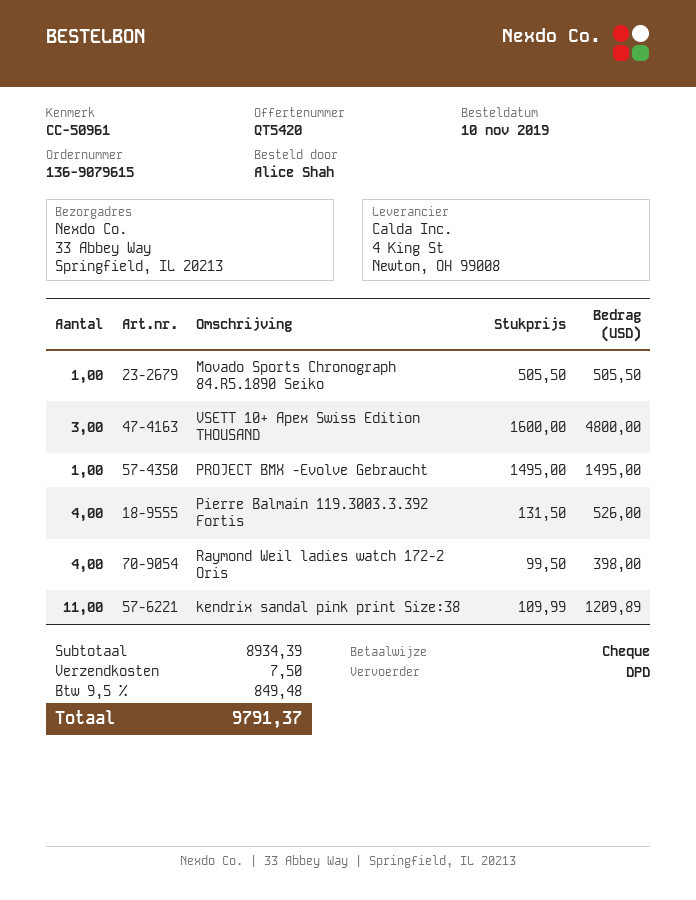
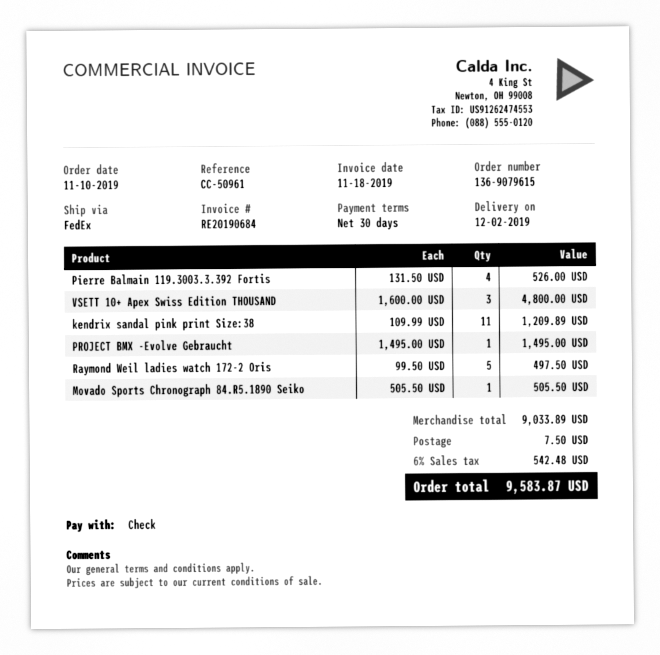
shipping method: DPD -> FedEx
Raymond Weil ladies watch 172-2 Oris: 4 x 99.50 = 398.00 -> 5 x 99.50 = 497.50
subtotal: 8934.39 -> 9033.89
tax: 9.5% = 849.48 -> 6% = 542.48
total: 9791.37 -> 9583.87

